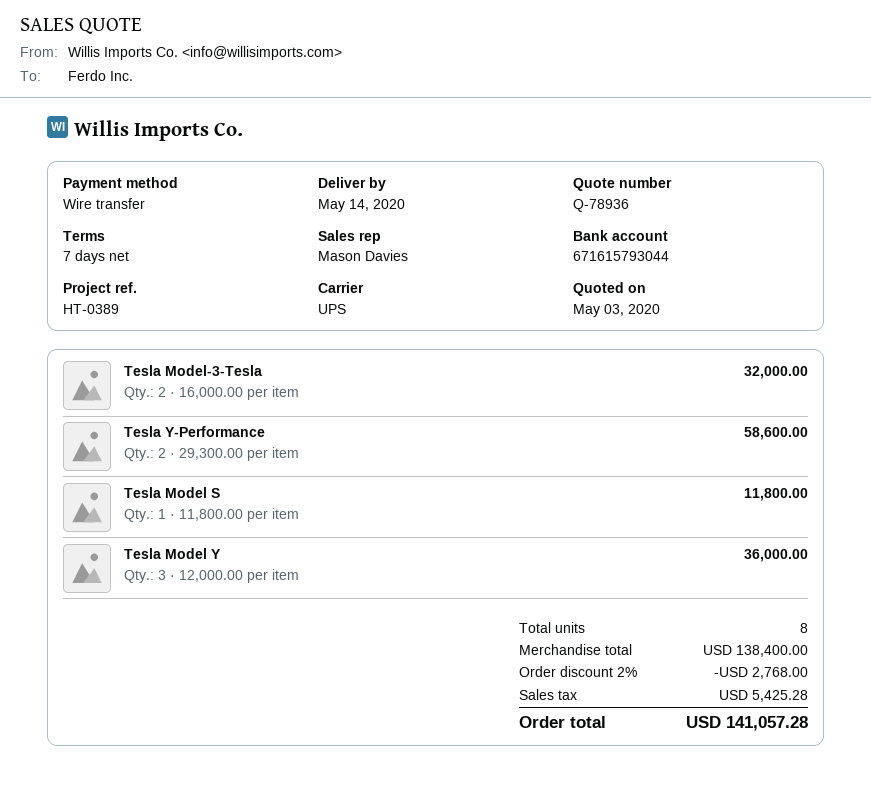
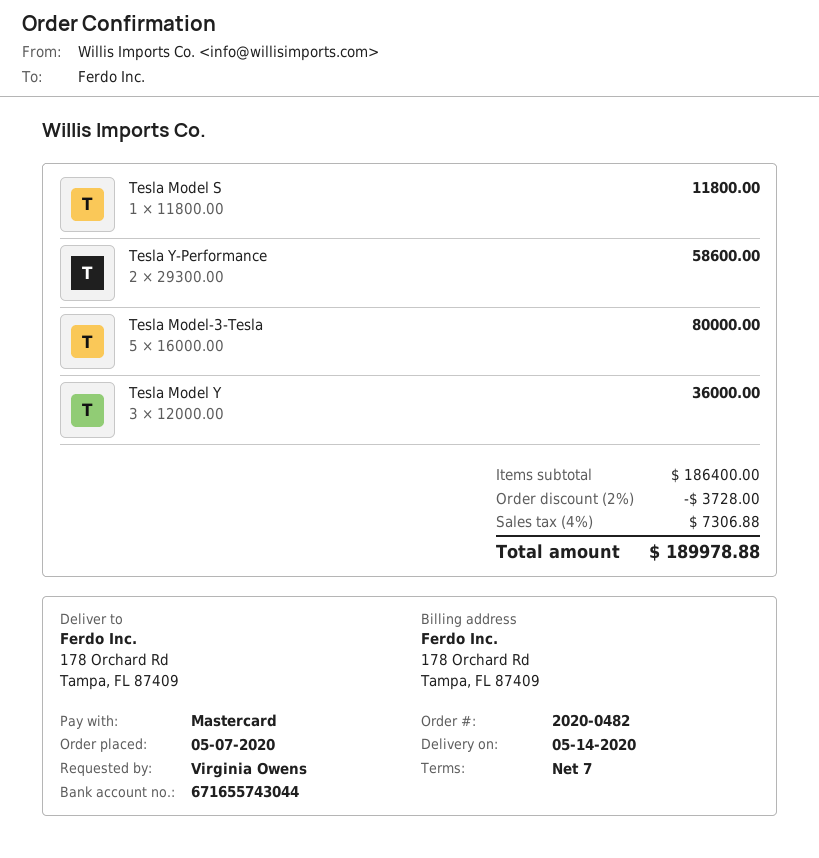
payment method: bank transfer -> Mastercard
bank account: 671615793044 -> 671655743044
Tesla Model-3-Tesla: 2 x 16000.00 = 32000.00 -> 5 x 16000.00 = 80000.00
subtotal: 138400.00 -> 186400.00
discount: 2% = 2768.00 -> 2% = 3728.00
tax: 5425.28 -> 7306.88
total: 141057.28 -> 189978.88

